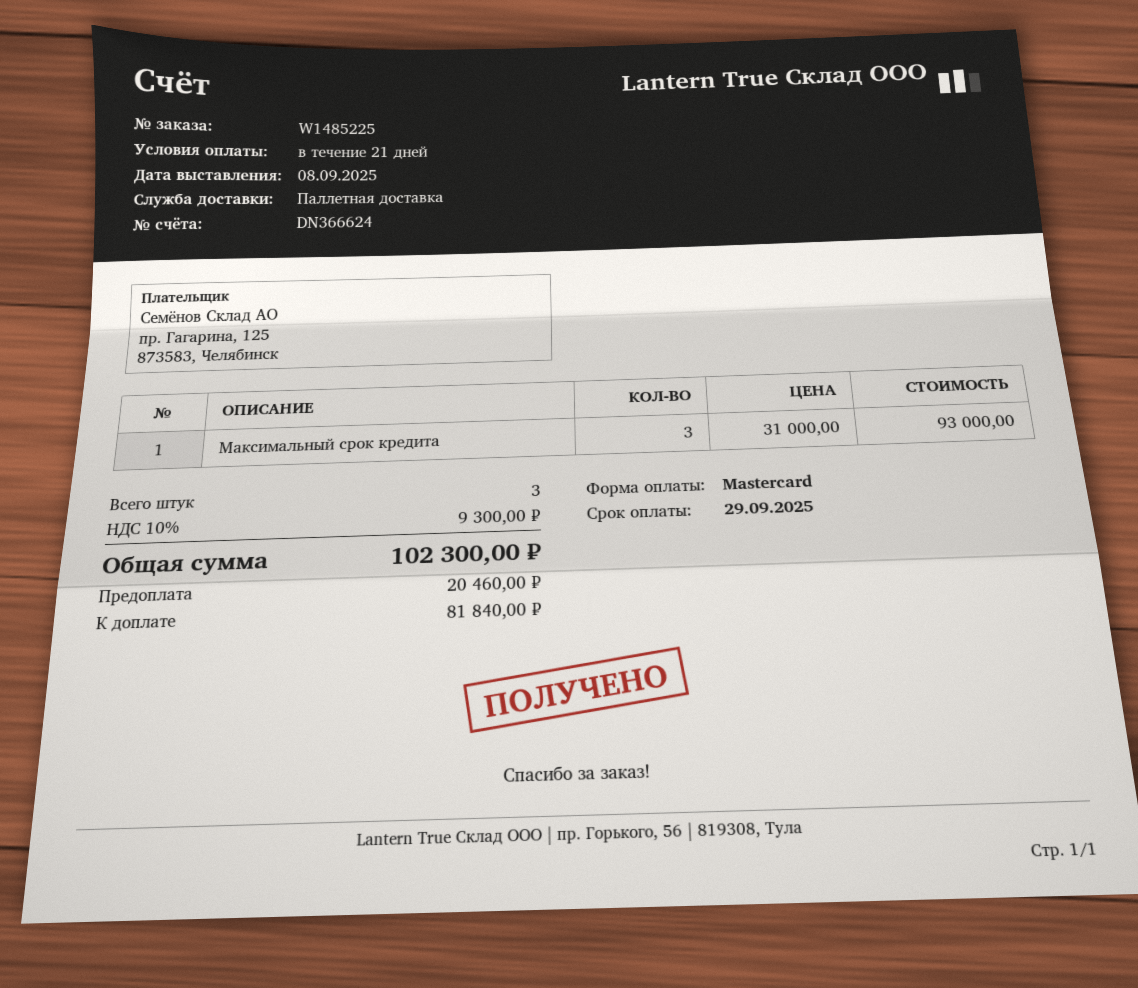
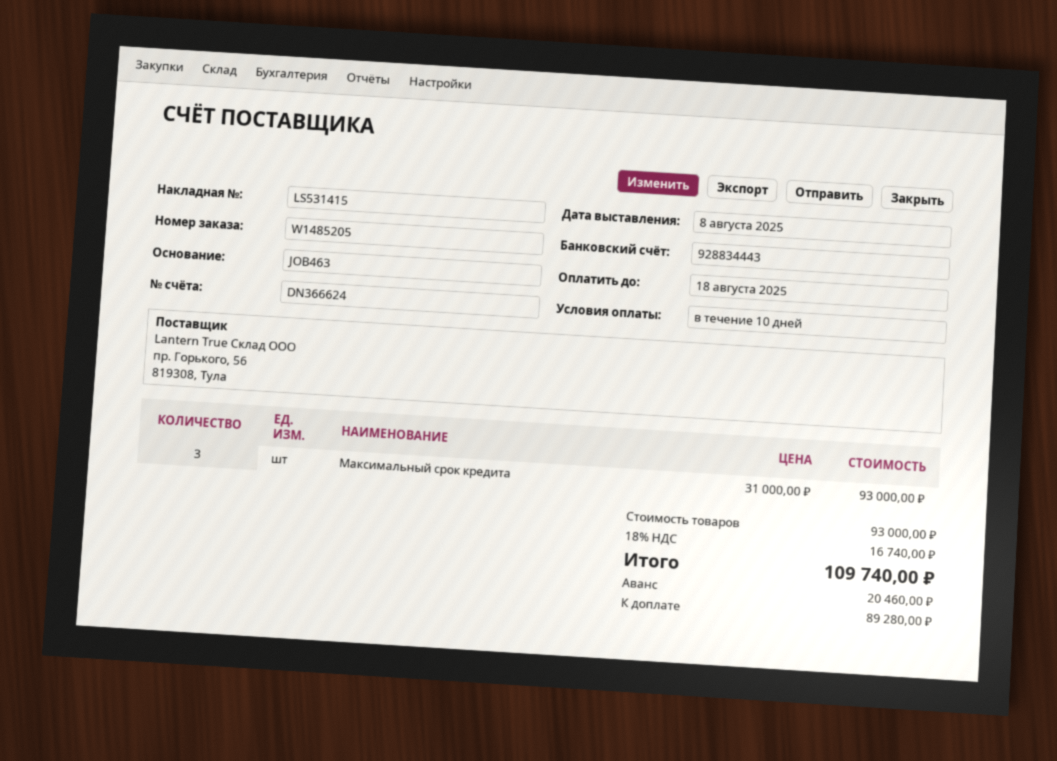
order number: W1485225 -> W1485205
invoice date: 2025-09-08 -> 2025-08-08
payment terms: 21 days -> 10 days
due date: 2025-09-29 -> 2025-08-18
tax: 10% = 9300.00 -> 18% = 16740.00
total: 102300.00 -> 109740.00
balance: 81840.00 -> 89280.00

